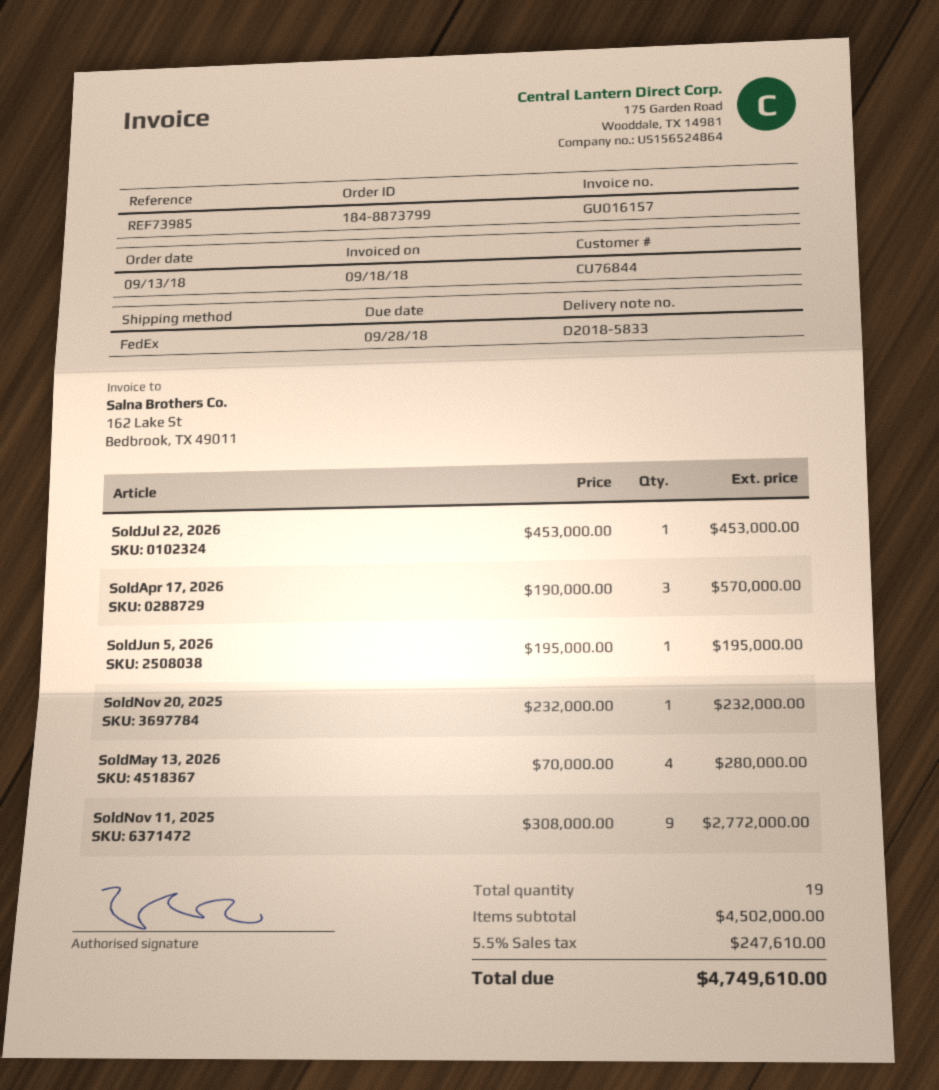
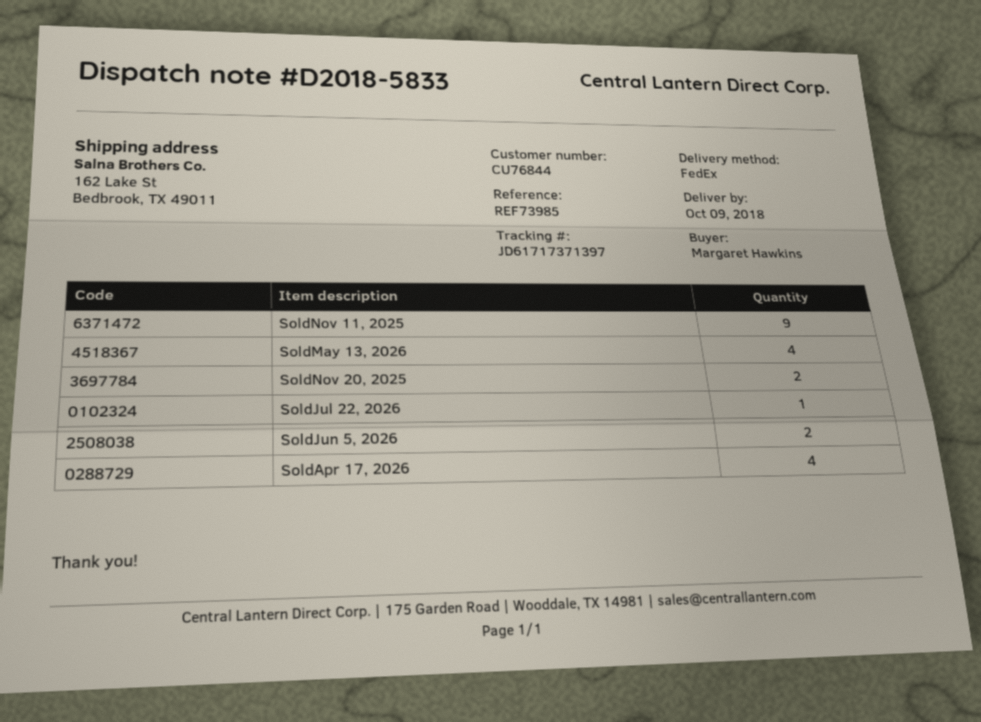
SoldApr 17, 2026: 3 -> 4
SoldJun 5, 2026: 1 -> 2
SoldNov 20, 2025: 1 -> 2

